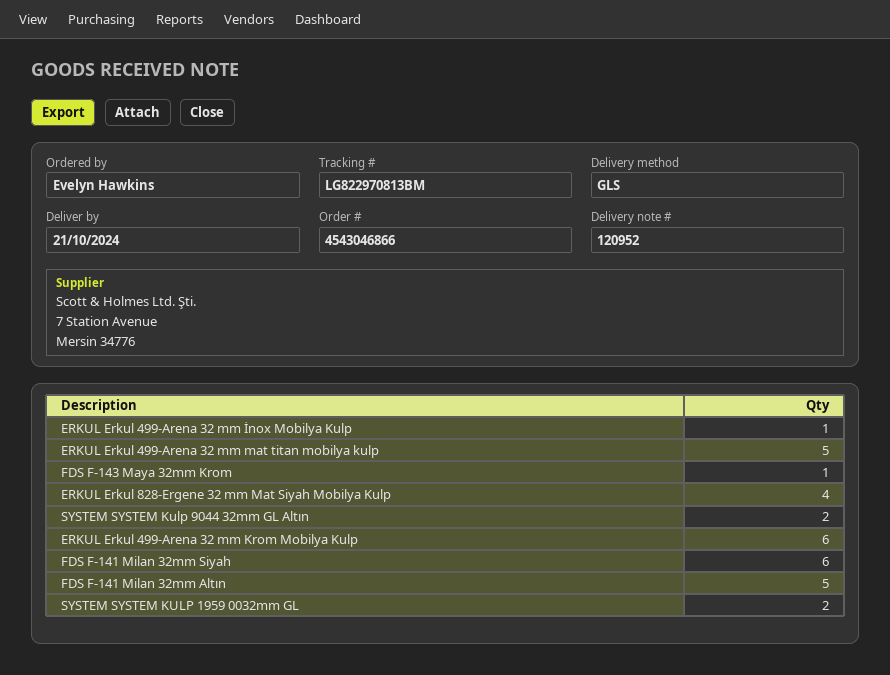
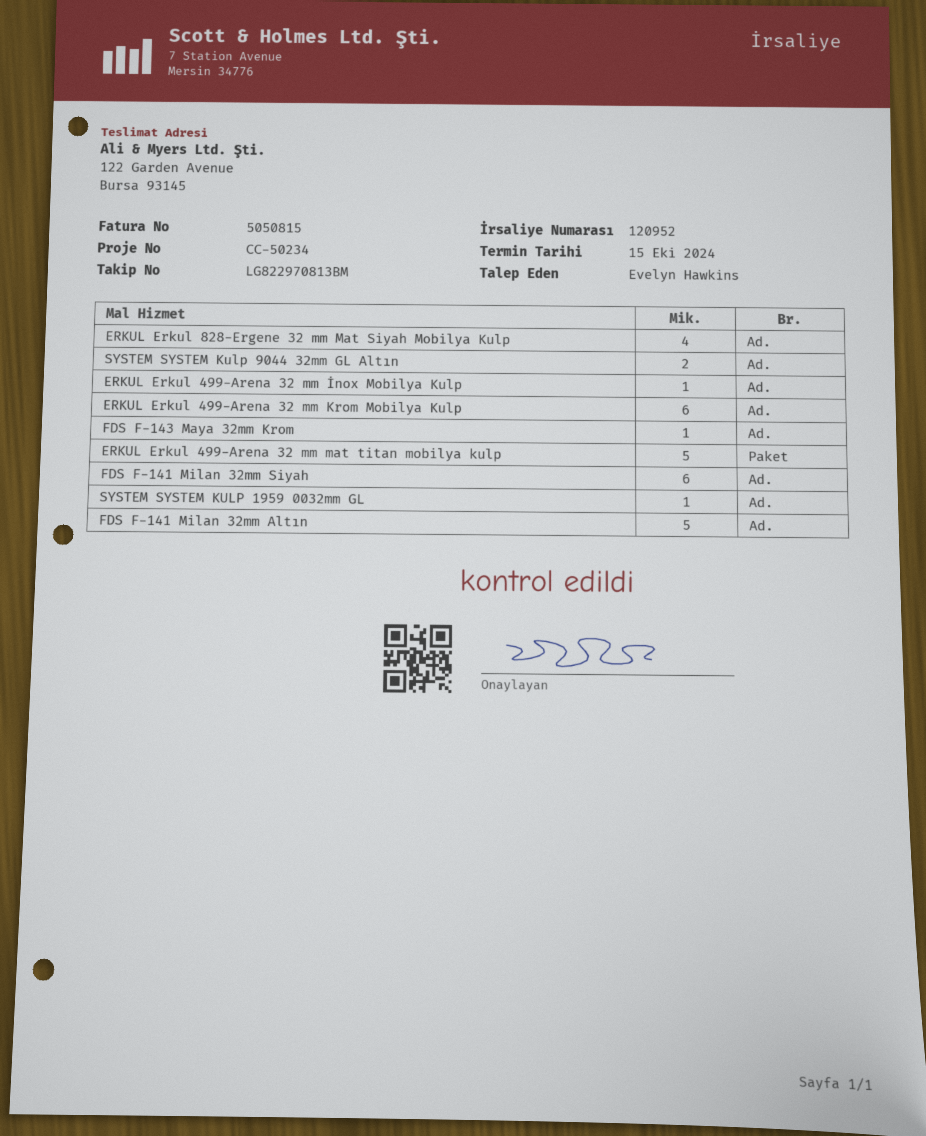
delivery date: 2024-10-21 -> 2024-10-15
SYSTEM SYSTEM KULP 1959 0032mm GL: 2 -> 1

